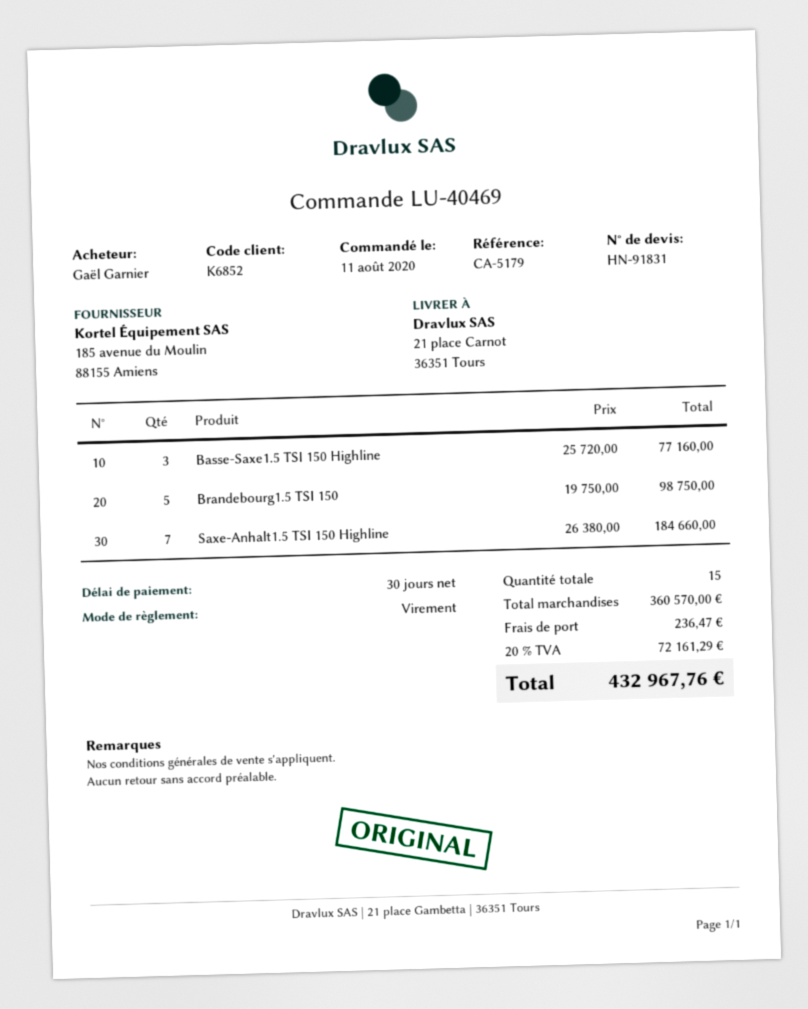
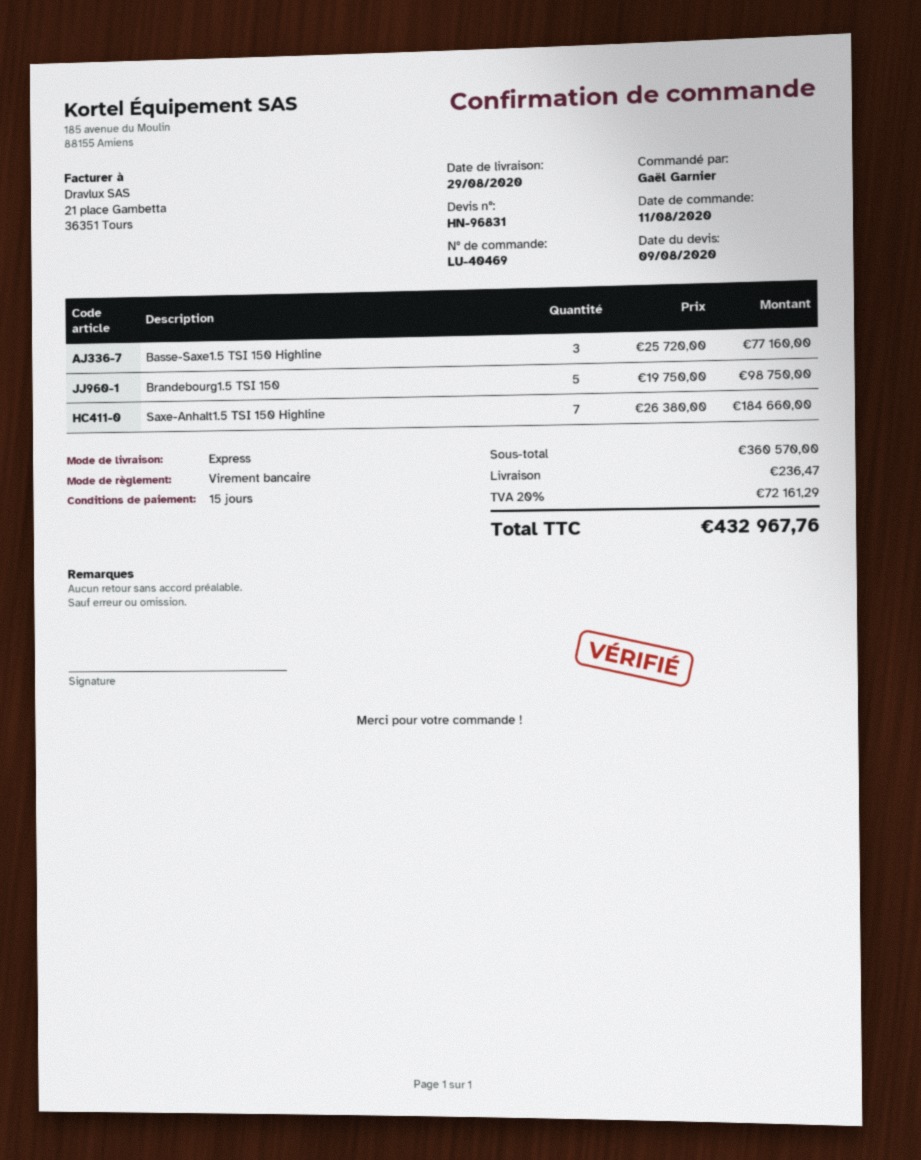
quote number: HN-91831 -> HN-96831
payment terms: 30 days -> 15 days

